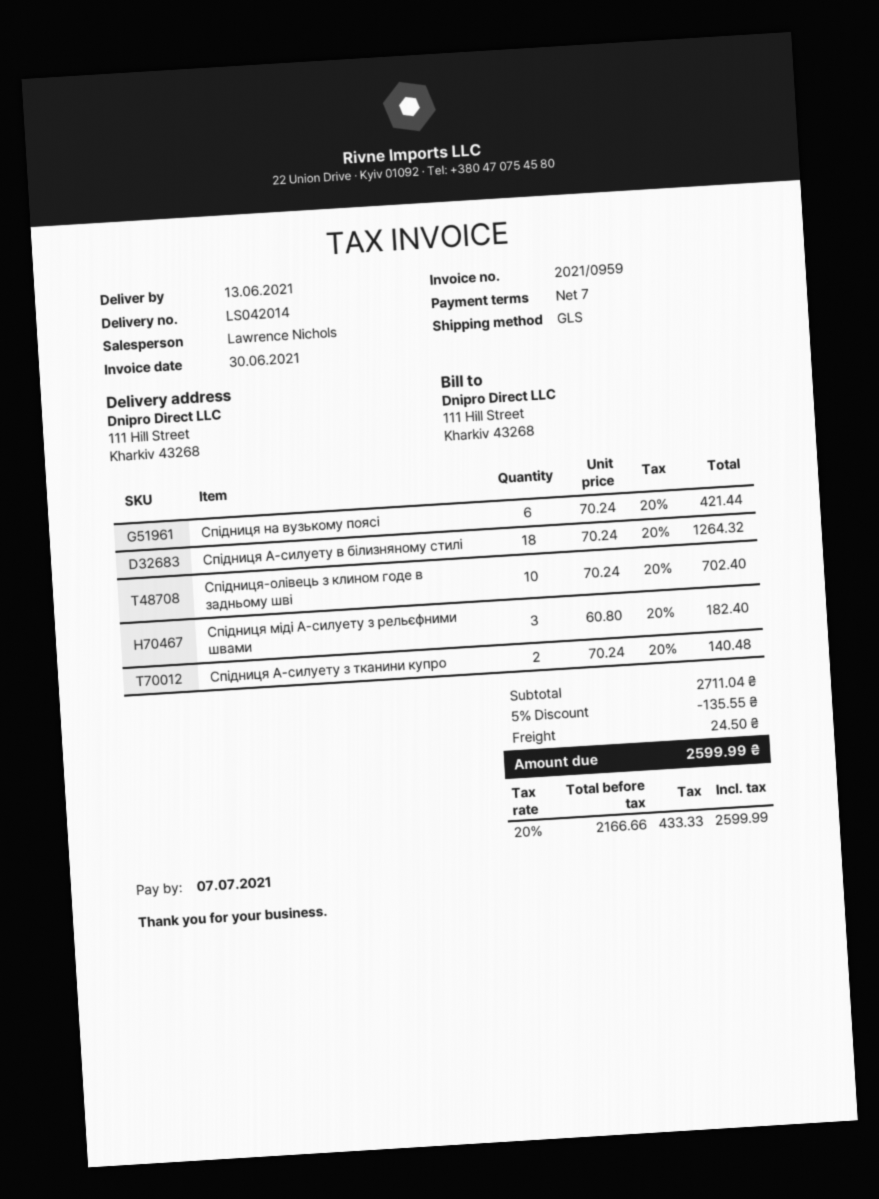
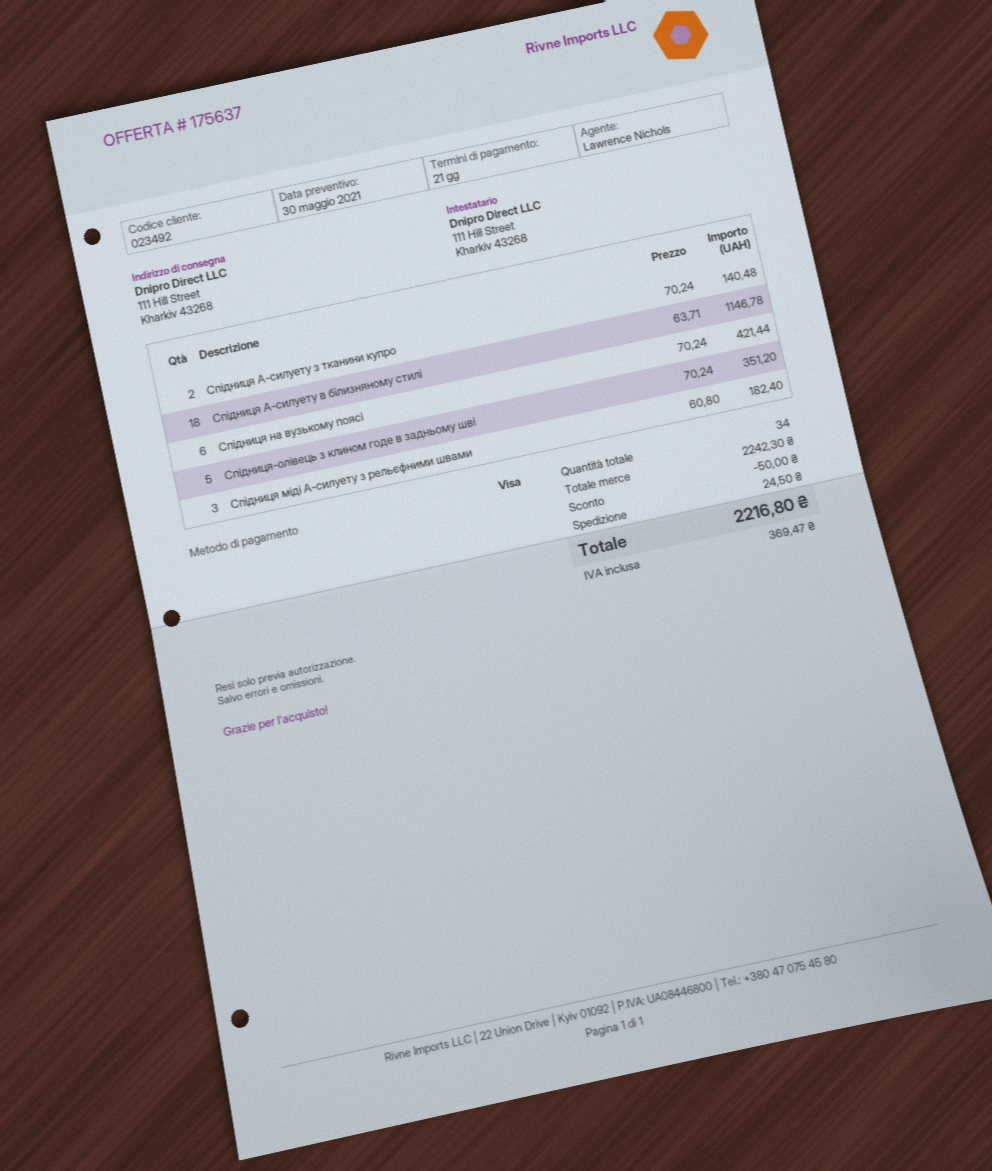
payment terms: 7 days -> 21 days
Спідниця А-силуету в білизняному стилі: 18 x 70.24 = 1264.32 -> 18 x 63.71 = 1146.78
Спідниця-олівець з клином годе в задньому шві: 10 x 70.24 = 702.40 -> 5 x 70.24 = 351.20
subtotal: 2711.04 -> 2242.30
discount: 135.55 -> 50.00
tax: 433.33 -> 369.47
total: 2599.99 -> 2216.80

